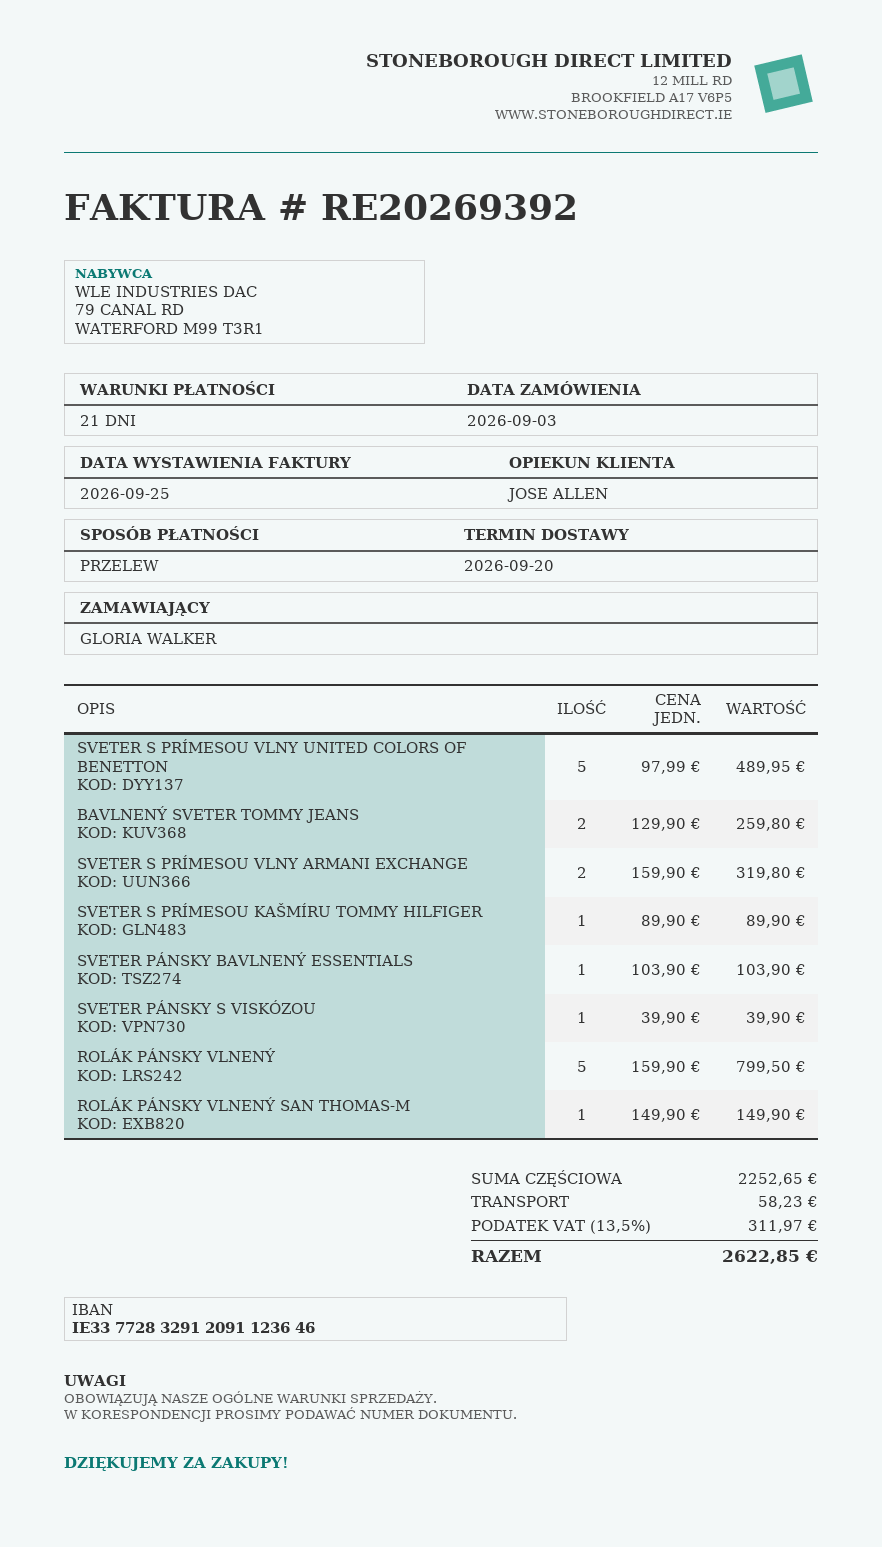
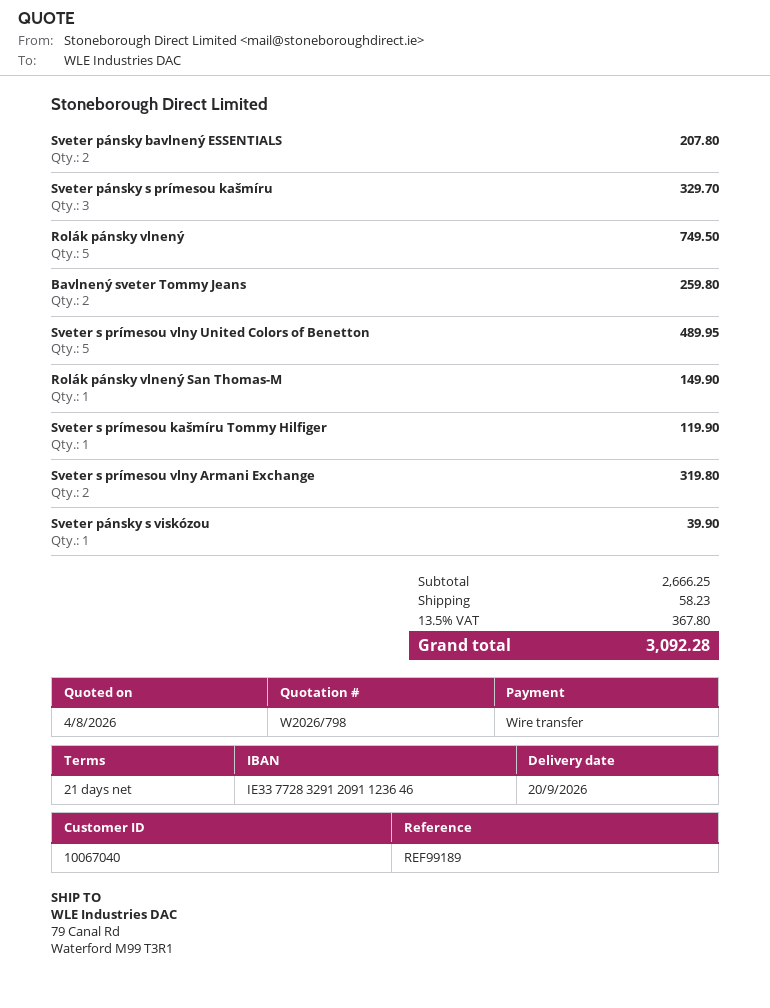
SVETER S PRÍMESOU KAŠMÍRU TOMMY HILFIGER: 1 for 89.90 -> 1 for 119.90
SVETER PÁNSKY BAVLNENÝ ESSENTIALS: 1 for 103.90 -> 2 for 207.80
ROLÁK PÁNSKY VLNENÝ: 5 for 799.50 -> 5 for 749.50
Sveter pánsky s prímesou kašmíru: none -> 3 for 329.70
subtotal: 2252.65 -> 2666.25
tax: 13.5% = 311.97 -> 13.5% = 367.80
total: 2622.85 -> 3092.28

